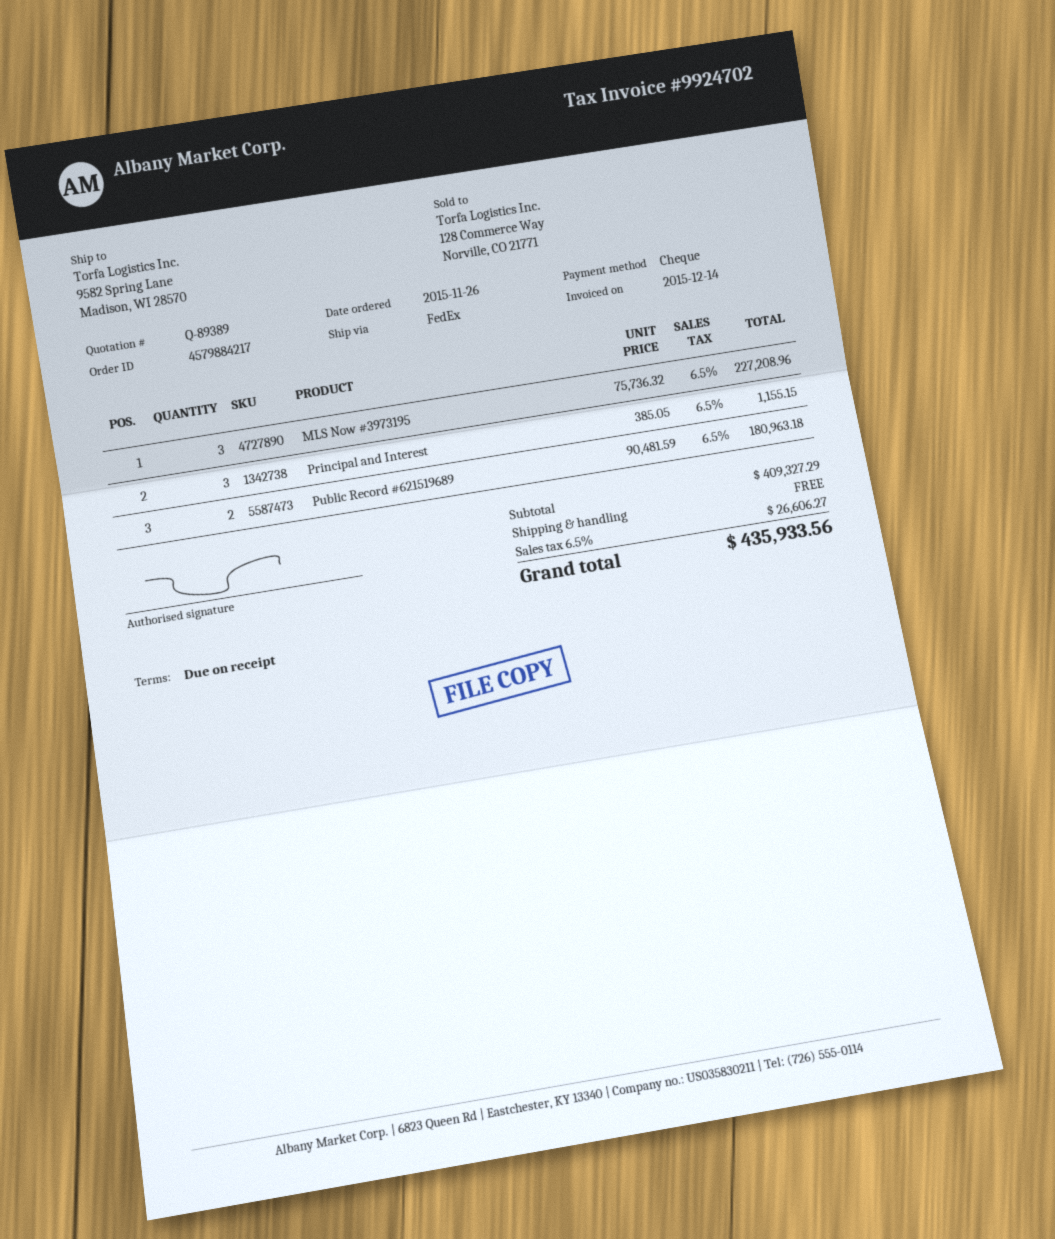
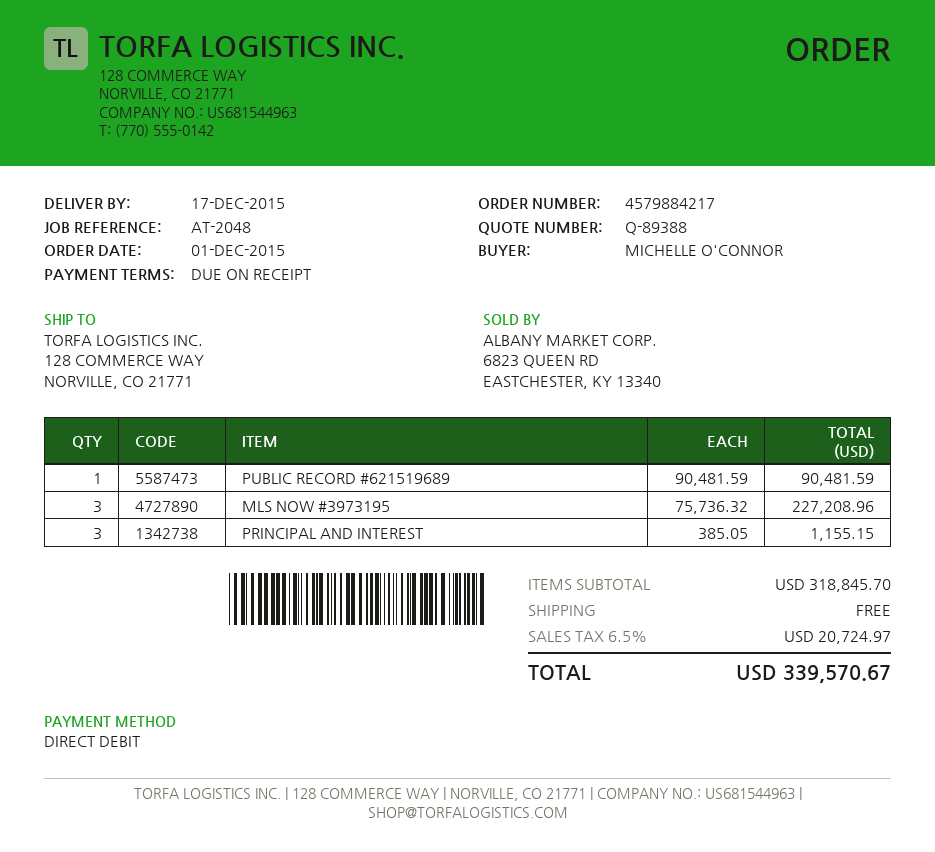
quote number: Q-89389 -> Q-89388
order date: 2015-11-26 -> 2015-12-01
payment method: cheque -> direct debit
ship to: 9582 Spring Lane, Madison, WI 28570 -> 128 COMMERCE WAY, NORVILLE, CO 21771
Public Record #621519689: 2 x 90481.59 = 180963.18 -> 1 x 90481.59 = 90481.59
subtotal: 409327.29 -> 318845.70
tax: 6.5% = 26606.27 -> 6.5% = 20724.97
total: 435933.56 -> 339570.67

